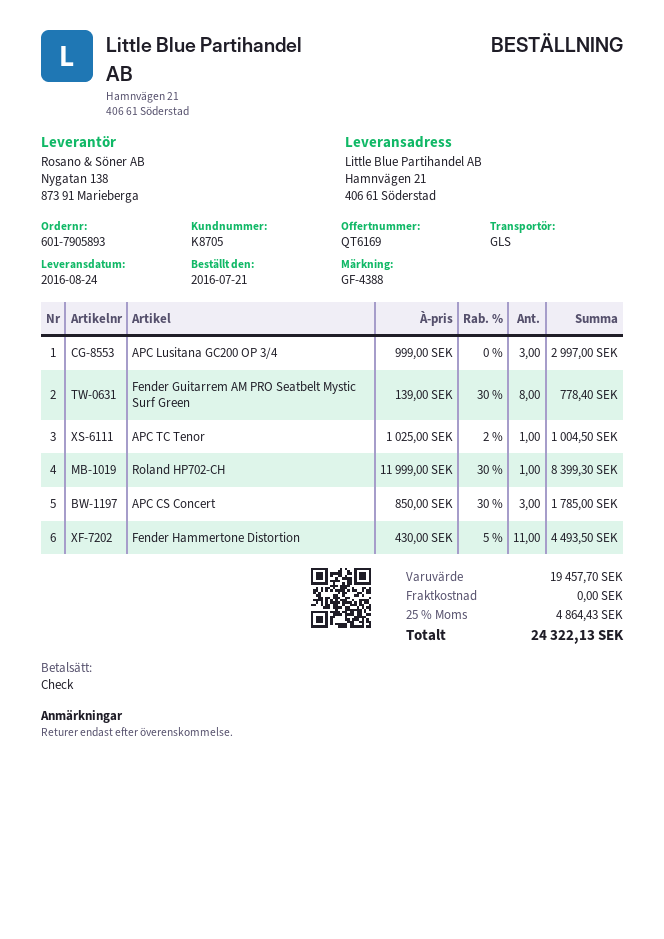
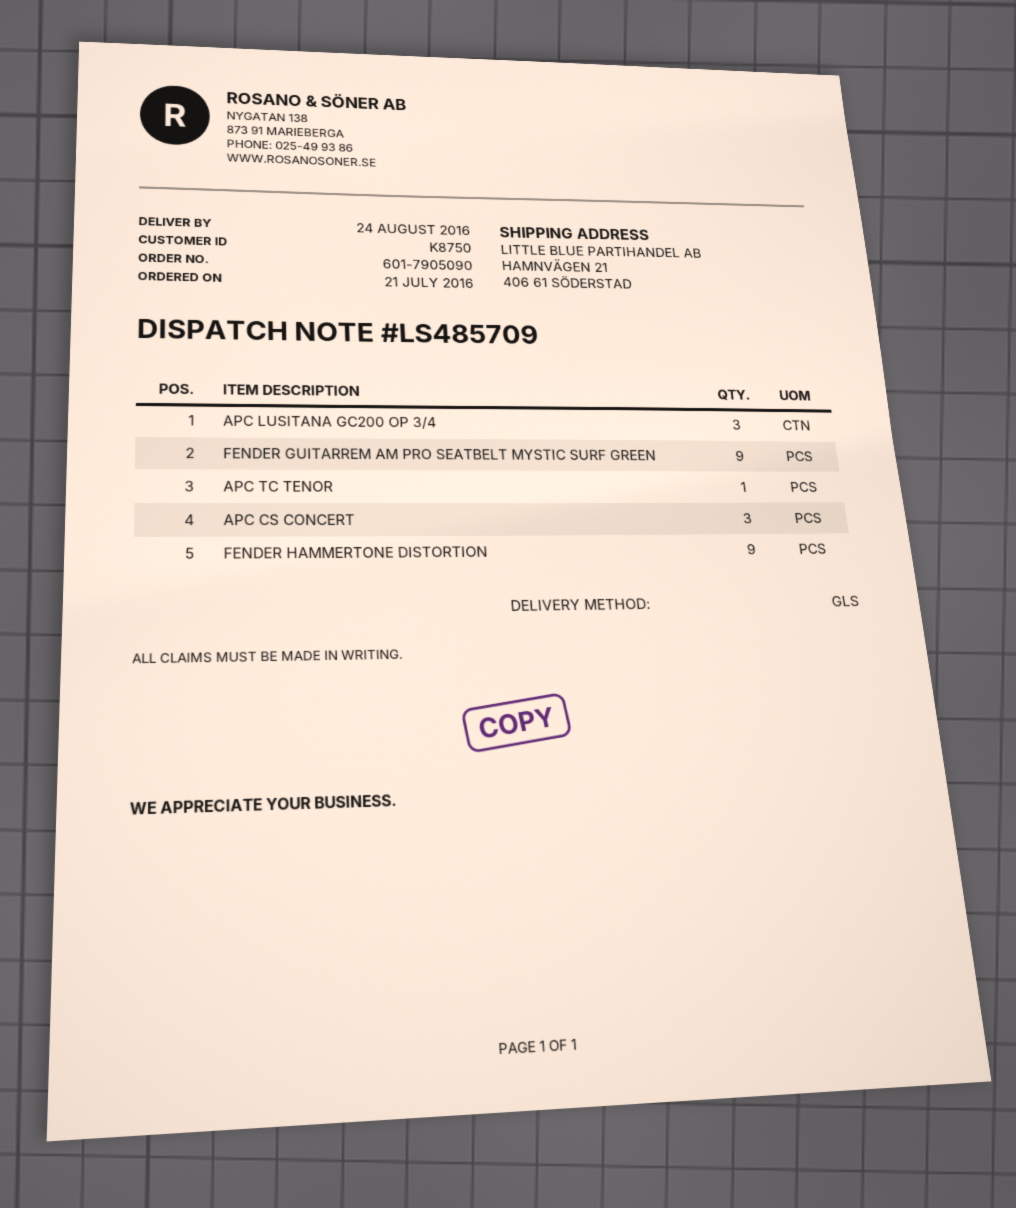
order number: 601-7905893 -> 601-7905090
customer number: K8705 -> K8750
Fender Guitarrem AM PRO Seatbelt Mystic Surf Green: 8 -> 9
Roland HP702-CH: 1 -> none
Fender Hammertone Distortion: 11 -> 9

